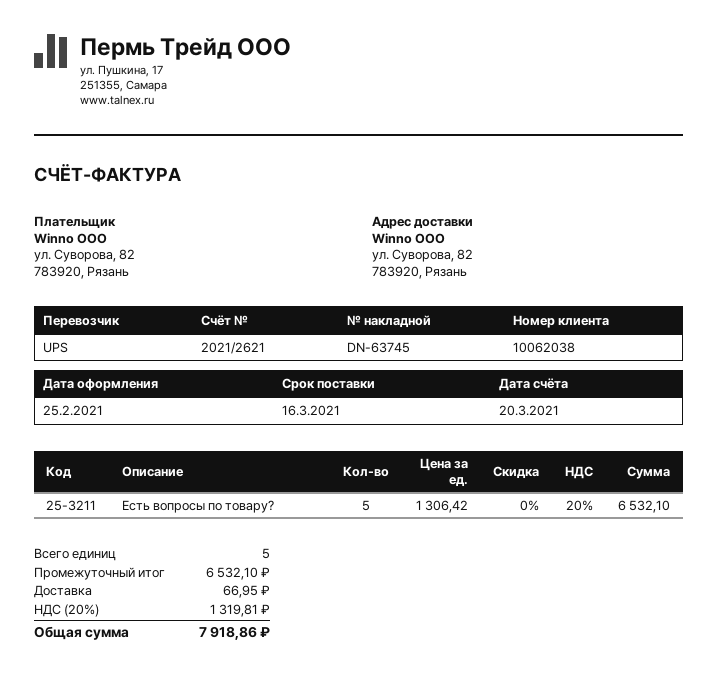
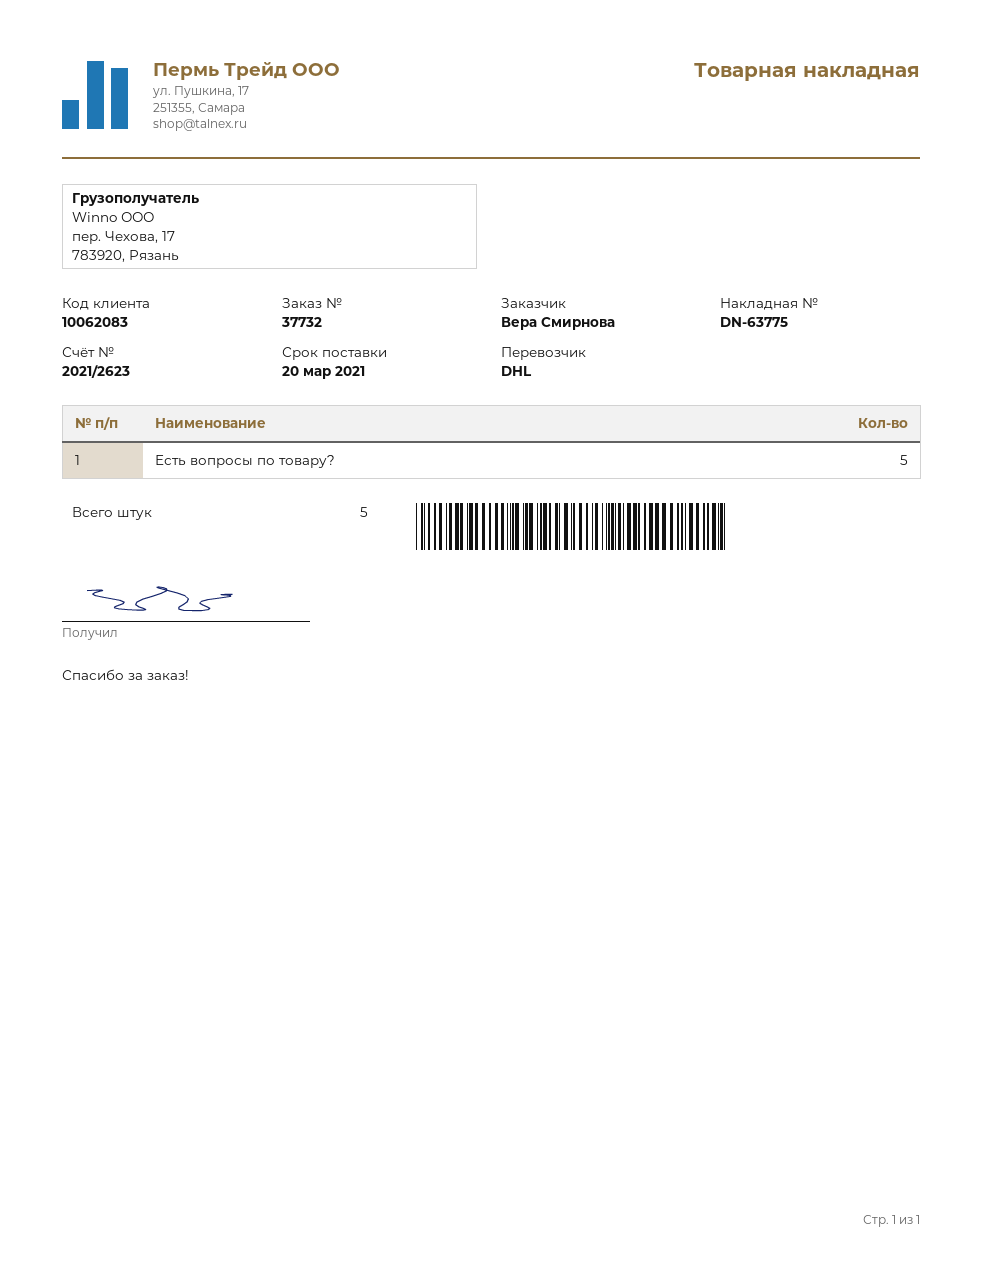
delivery note number: DN-63745 -> DN-63775
delivery date: 2021-03-16 -> 2021-03-20
invoice number: 2021/2621 -> 2021/2623
customer number: 10062038 -> 10062083
shipping method: UPS -> DHL
ship to: ул. Суворова, 82, 783920, Рязань -> пер. Чехова, 17, 783920, Рязань

